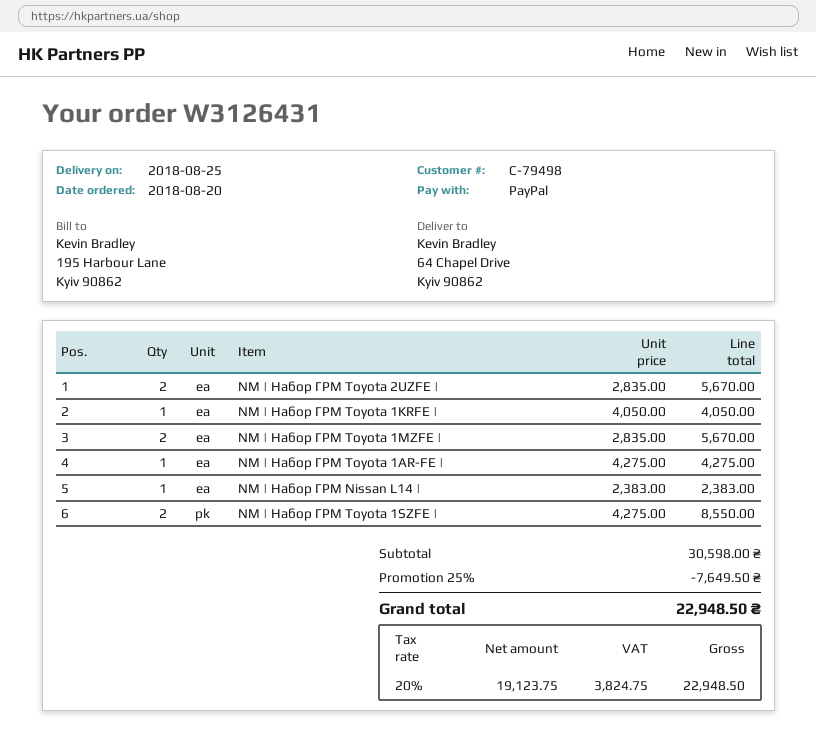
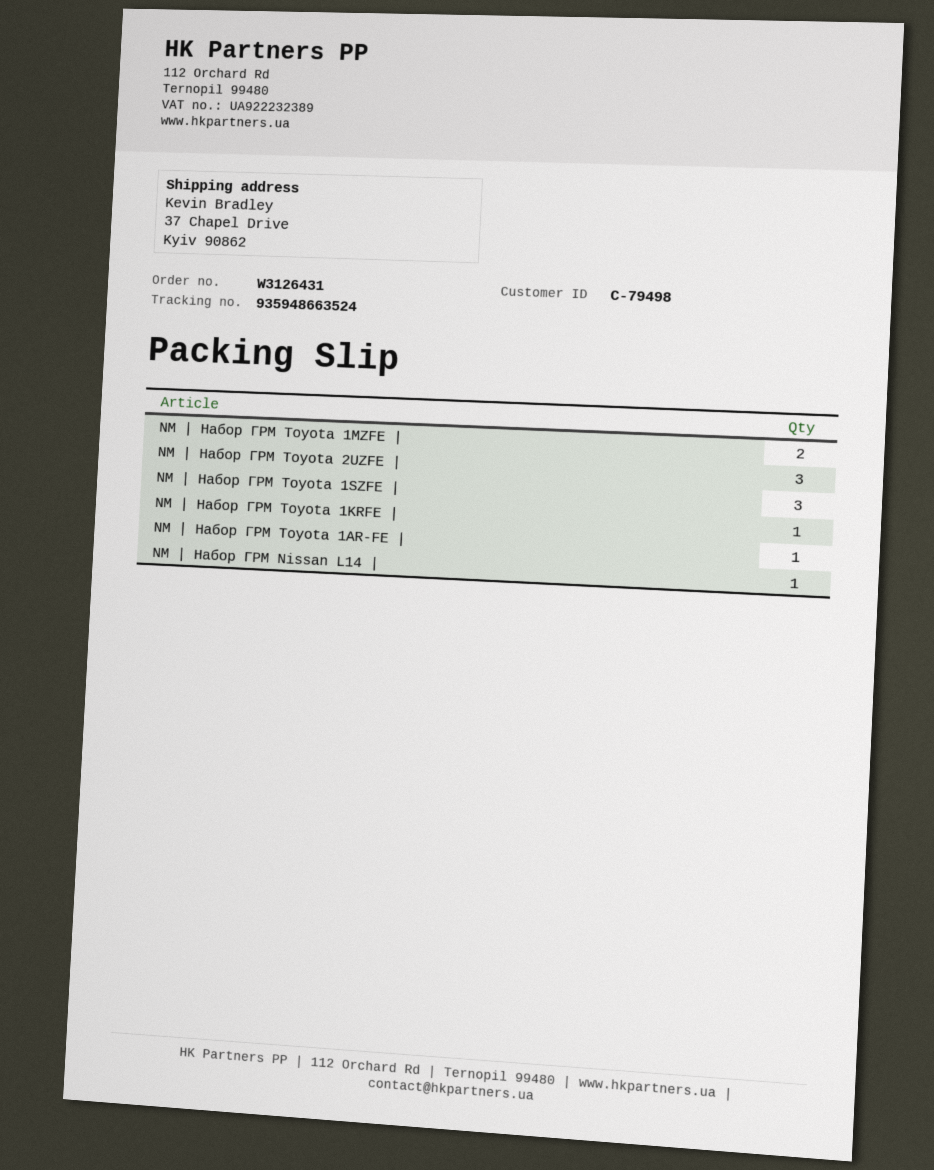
ship to: 64 Chapel Drive, Kyiv 90862 -> 37 Chapel Drive, Kyiv 90862
NM | Набор ГРМ Toyota 2UZFE |: 2 -> 3
NM | Набор ГРМ Toyota 1SZFE |: 2 -> 3

